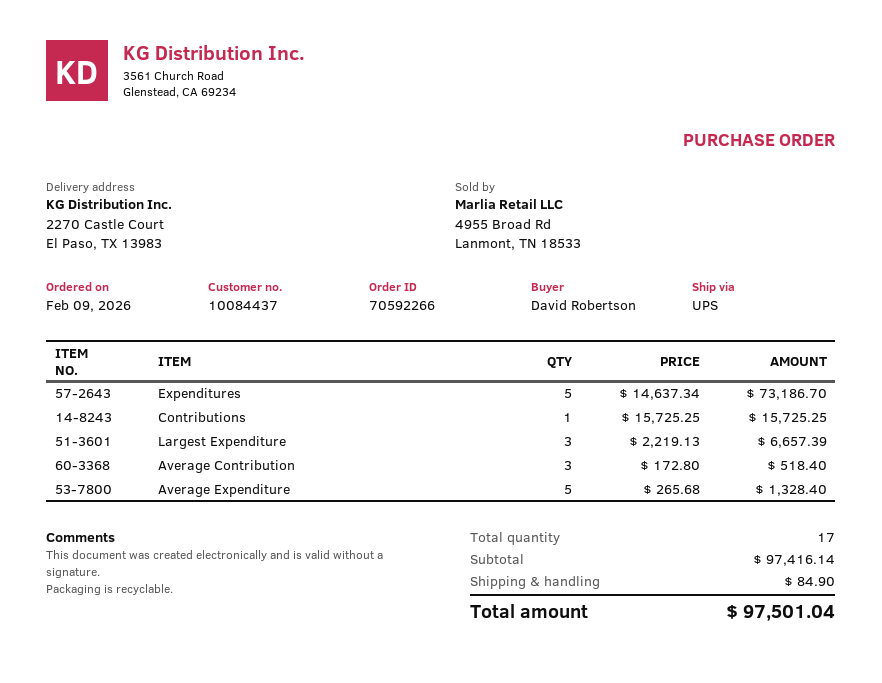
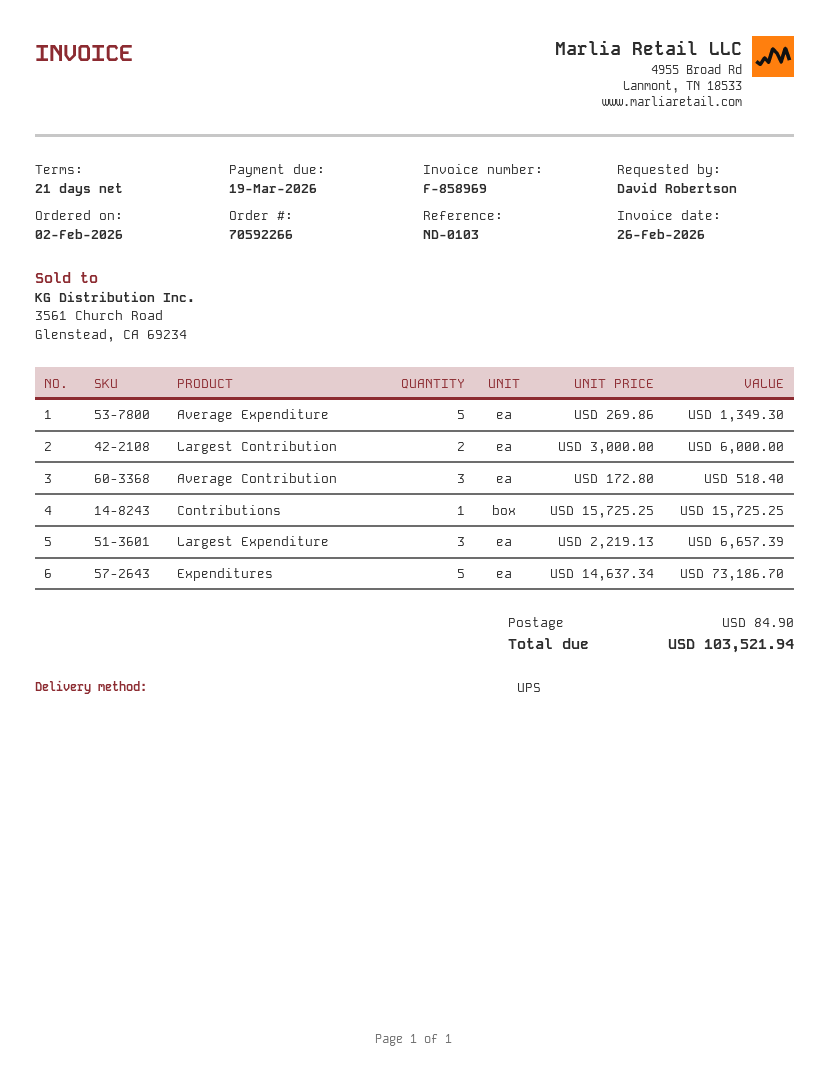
order date: 2026-02-09 -> 2026-02-02
Average Expenditure: 5 x 265.68 = 1328.40 -> 5 x 269.86 = 1349.30
Largest Contribution: none -> 2 x 3000.00 = 6000.00
total: 97501.04 -> 103521.94

